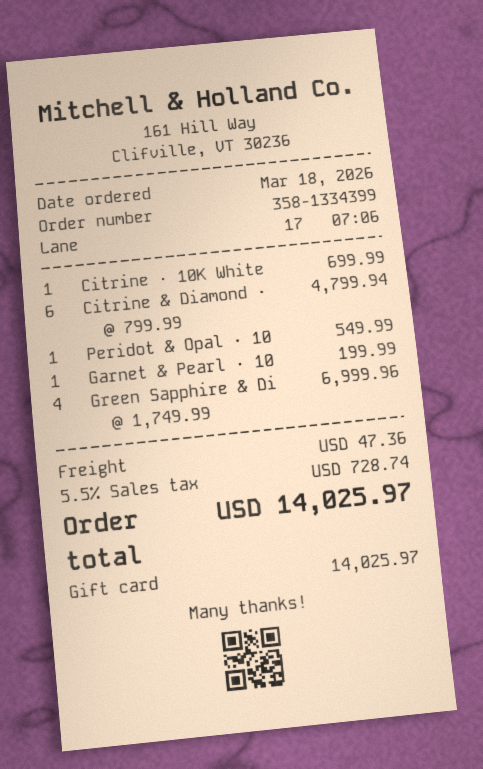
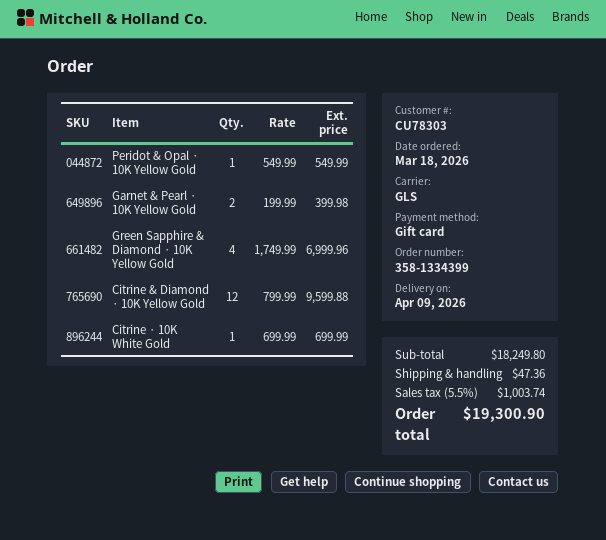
Citrine & Diamond ·: 6 x 799.99 = 4799.94 -> 12 x 799.99 = 9599.88
Garnet & Pearl · 10: 1 x 199.99 = 199.99 -> 2 x 199.99 = 399.98
tax: 5.5% = 728.74 -> 5.5% = 1003.74
total: 14025.97 -> 19300.90

